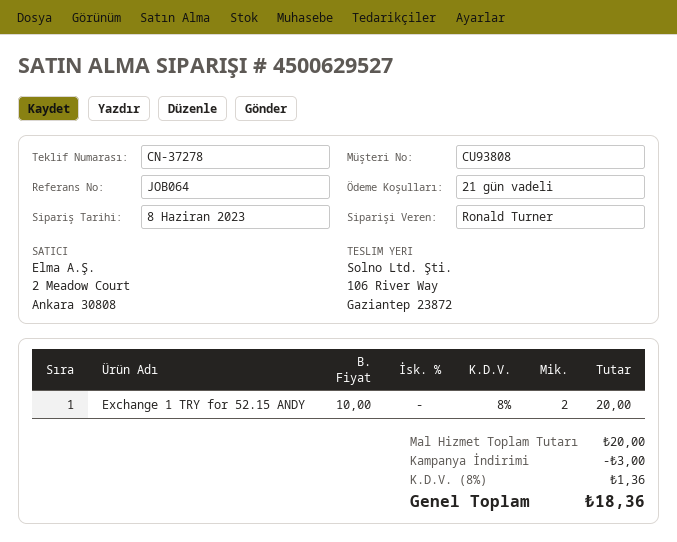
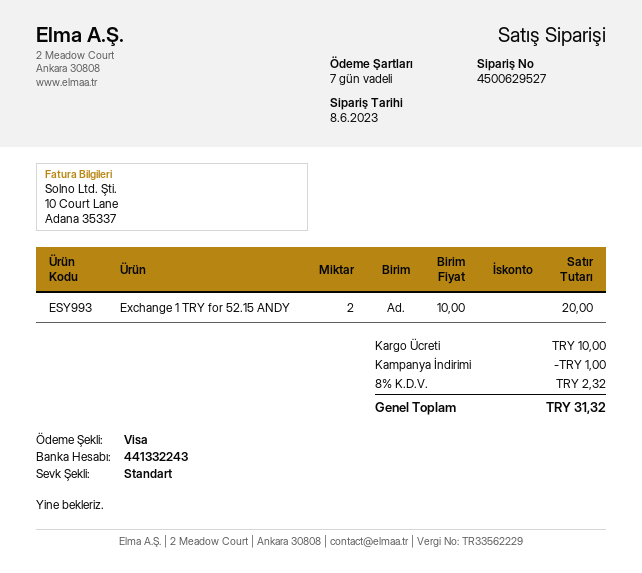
payment terms: 21 days -> 7 days
discount: 3.00 -> 1.00
shipping: none -> 10.00
tax: 8% = 1.36 -> 8% = 2.32
total: 18.36 -> 31.32

